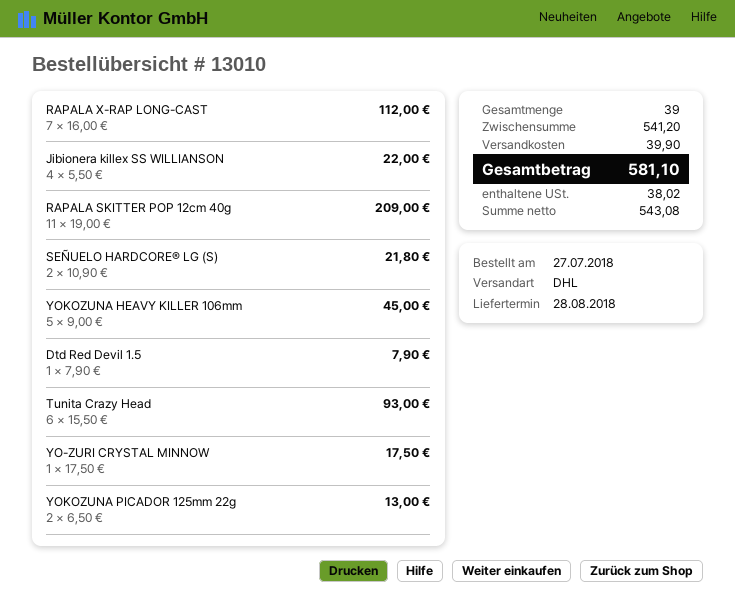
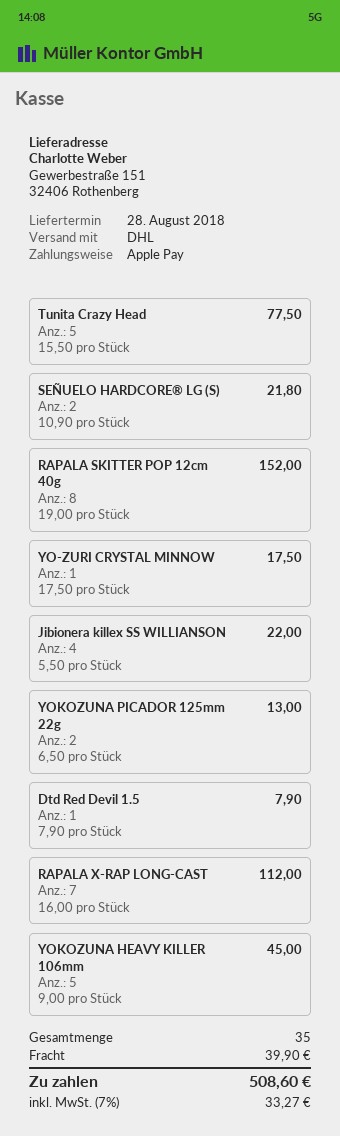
RAPALA SKITTER POP 12cm 40g: 11 x 19.00 = 209.00 -> 8 x 19.00 = 152.00
Tunita Crazy Head: 6 x 15.50 = 93.00 -> 5 x 15.50 = 77.50
total quantity: 39 -> 35
tax: 38.02 -> 33.27
total: 581.10 -> 508.60

